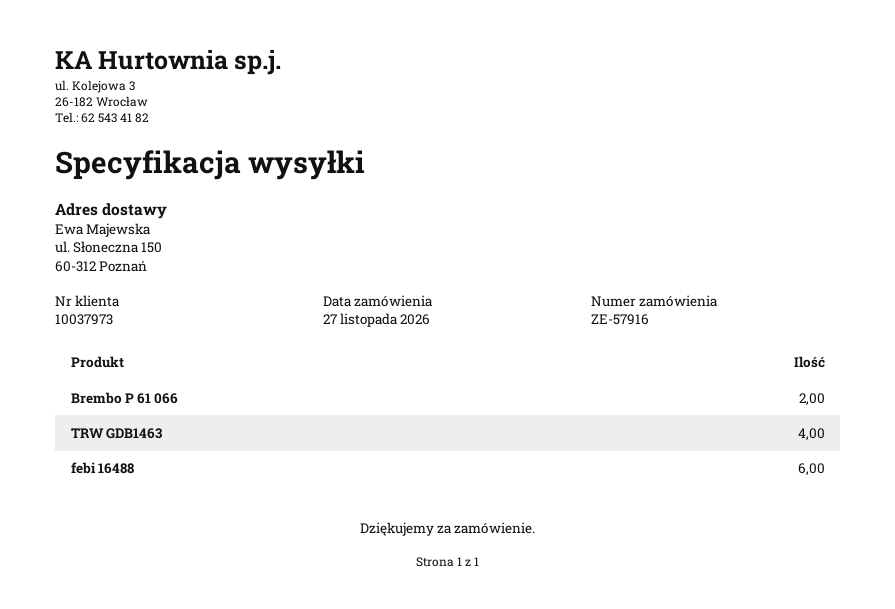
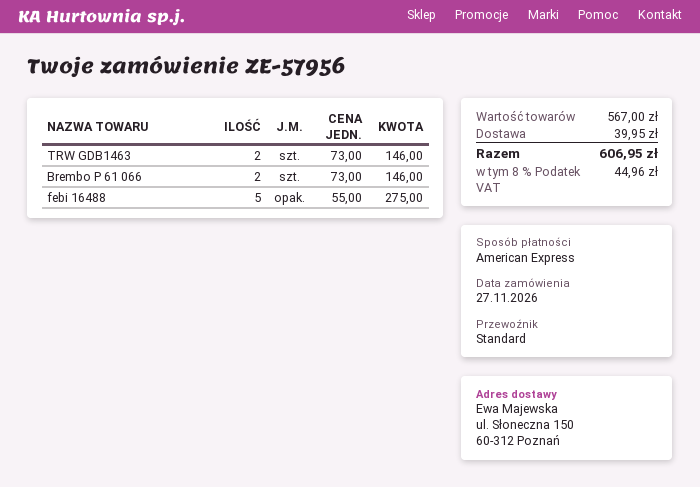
order number: ZE-57916 -> ZE-57956
TRW GDB1463: 4 -> 2
febi 16488: 6 -> 5

